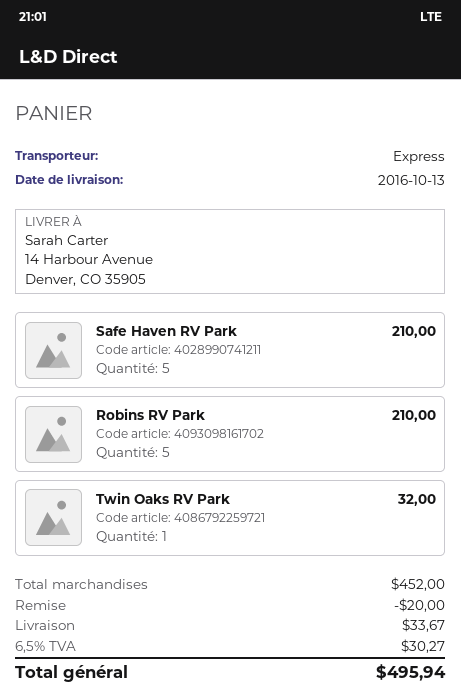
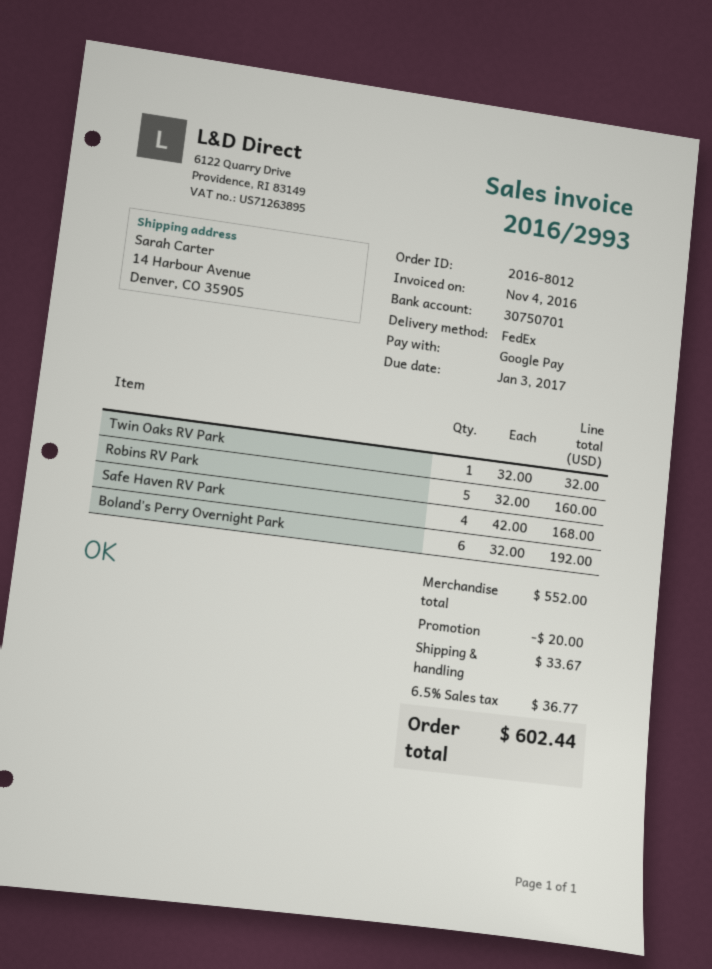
shipping method: express -> FedEx
Safe Haven RV Park: 5 for 210.00 -> 4 for 168.00
Robins RV Park: 5 for 210.00 -> 5 for 160.00
Boland's Perry Overnight Park: none -> 6 for 192.00
subtotal: 452.00 -> 552.00
tax: 6.5% = 30.27 -> 6.5% = 36.77
total: 495.94 -> 602.44

